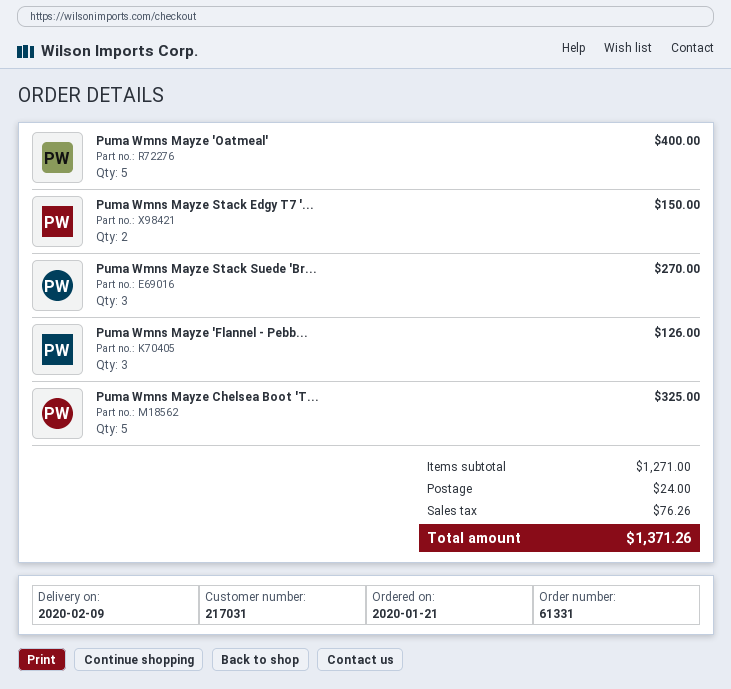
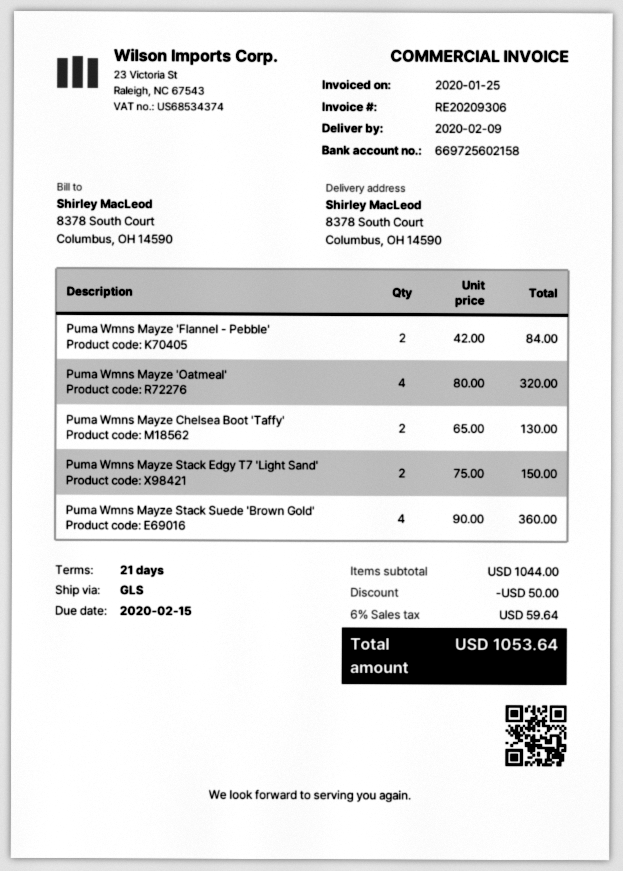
Puma Wmns Mayze 'Oatmeal': 5 for 400.00 -> 4 for 320.00
Puma Wmns Mayze Stack Suede 'Br...: 3 for 270.00 -> 4 for 360.00
Puma Wmns Mayze 'Flannel - Pebb...: 3 for 126.00 -> 2 for 84.00
Puma Wmns Mayze Chelsea Boot 'T...: 5 for 325.00 -> 2 for 130.00
subtotal: 1271.00 -> 1044.00
discount: none -> 50.00
shipping: 24.00 -> none
tax: 76.26 -> 59.64
total: 1371.26 -> 1053.64

